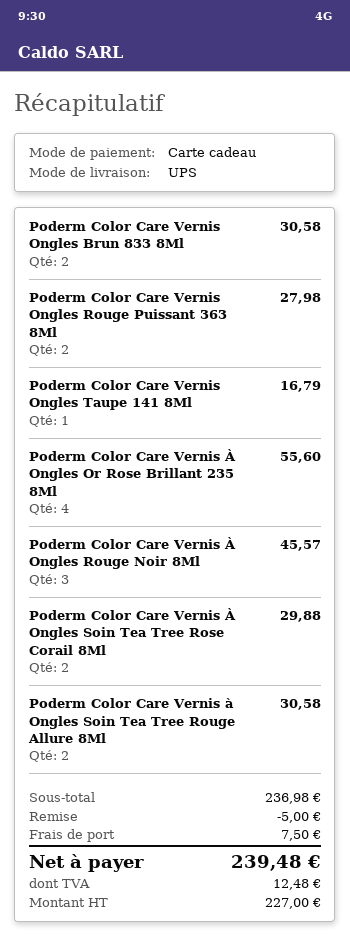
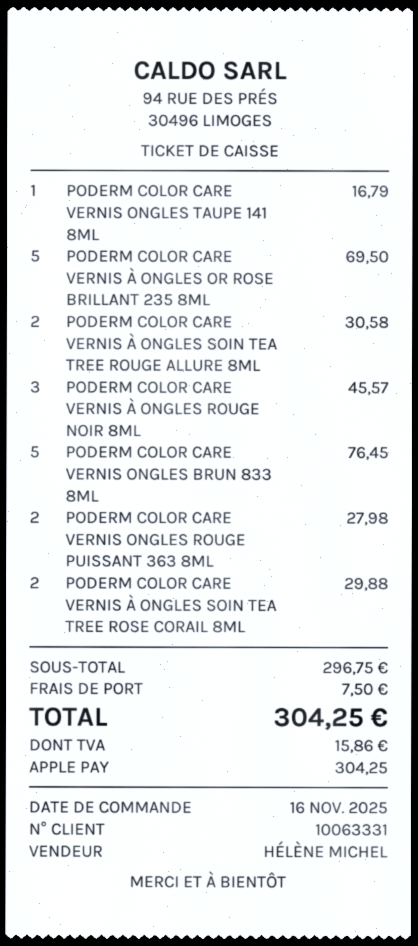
payment method: gift card -> Apple Pay
Poderm Color Care Vernis Ongles Brun 833 8Ml: 2 for 30.58 -> 5 for 76.45
Poderm Color Care Vernis À Ongles Or Rose Brillant 235 8Ml: 4 for 55.60 -> 5 for 69.50
subtotal: 236.98 -> 296.75
discount: 5.00 -> none
tax: 12.48 -> 15.86
total: 239.48 -> 304.25

